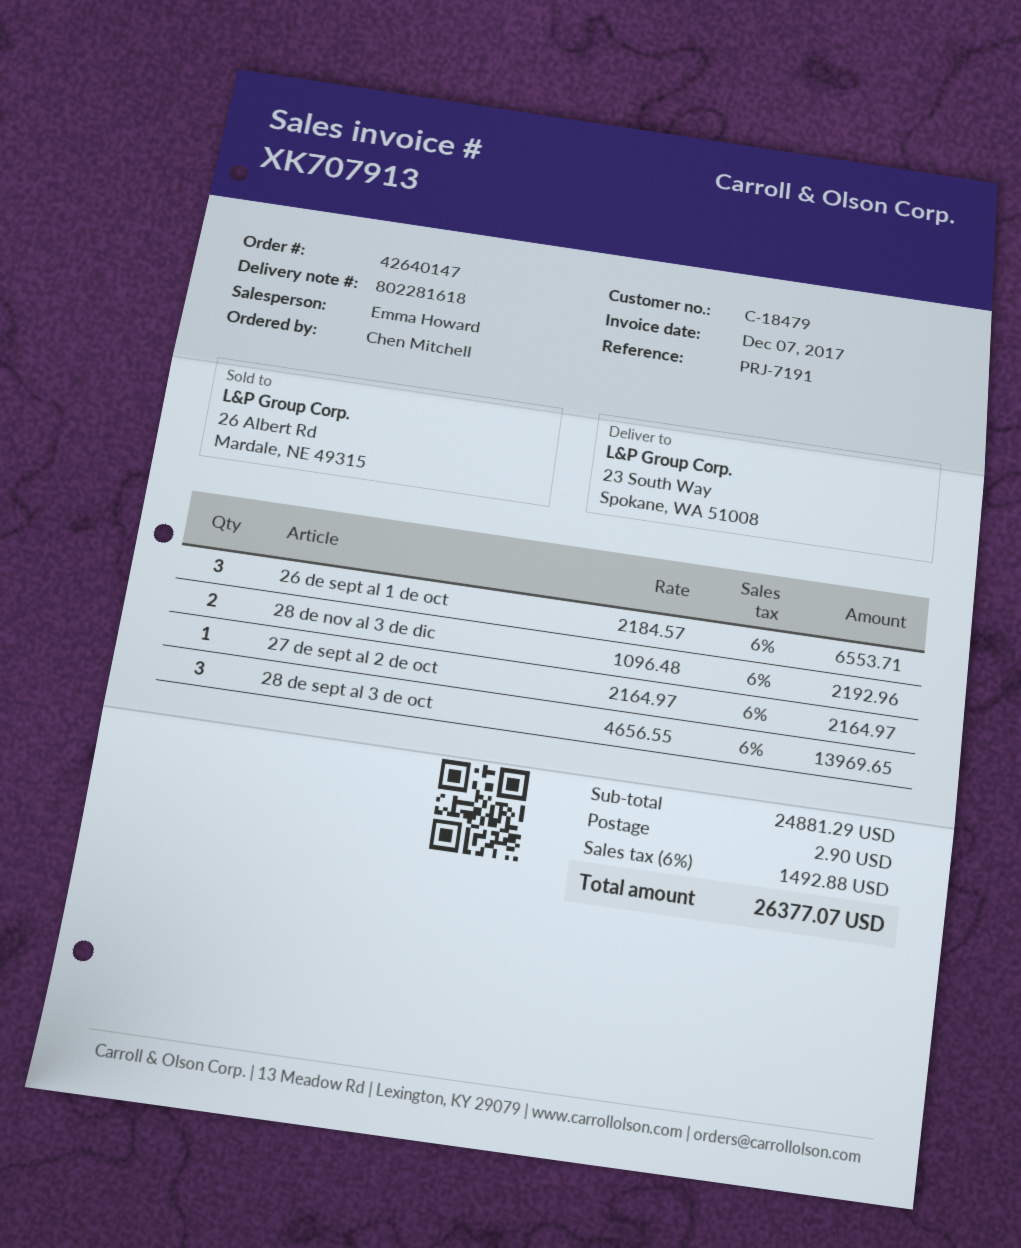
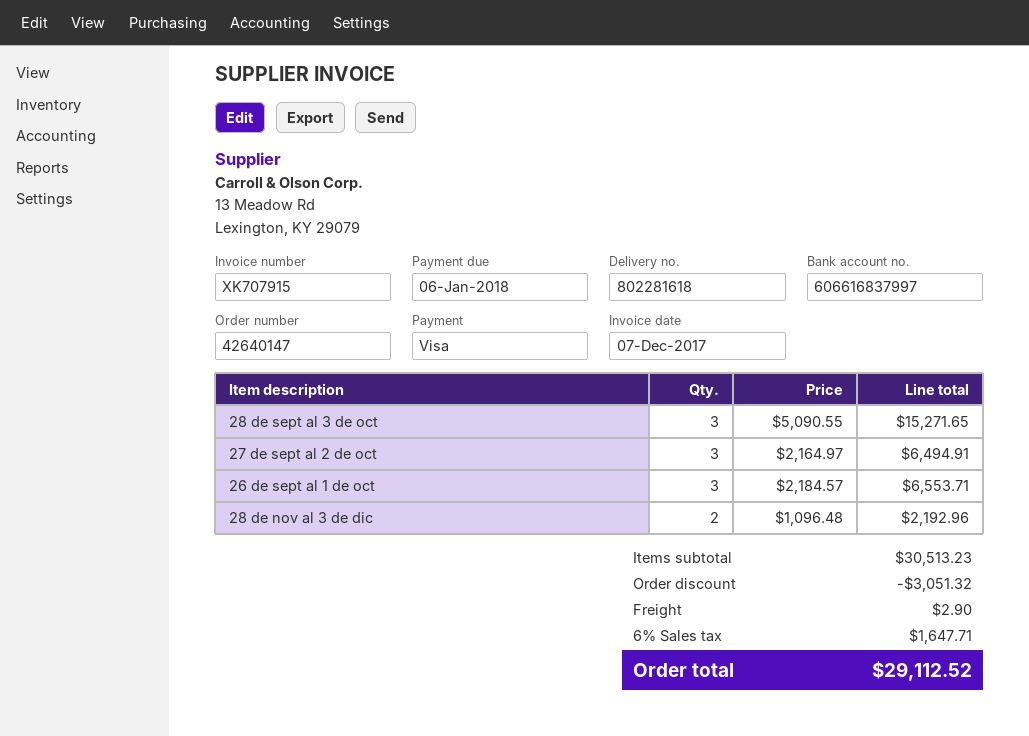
invoice number: XK707913 -> XK707915
27 de sept al 2 de oct: 1 x 2164.97 = 2164.97 -> 3 x 2164.97 = 6494.91
28 de sept al 3 de oct: 3 x 4656.55 = 13969.65 -> 3 x 5090.55 = 15271.65
subtotal: 24881.29 -> 30513.23
discount: none -> 3051.32
tax: 6% = 1492.88 -> 6% = 1647.71
total: 26377.07 -> 29112.52

